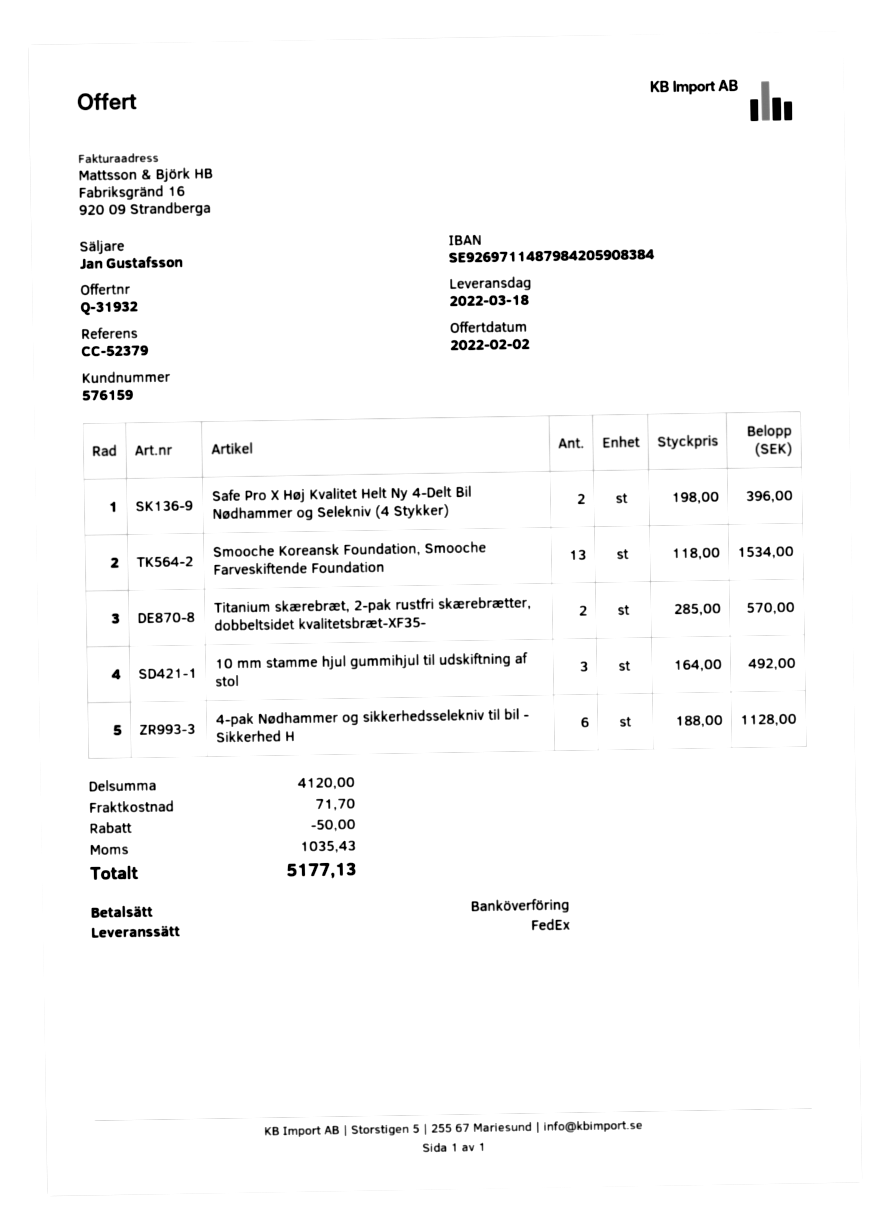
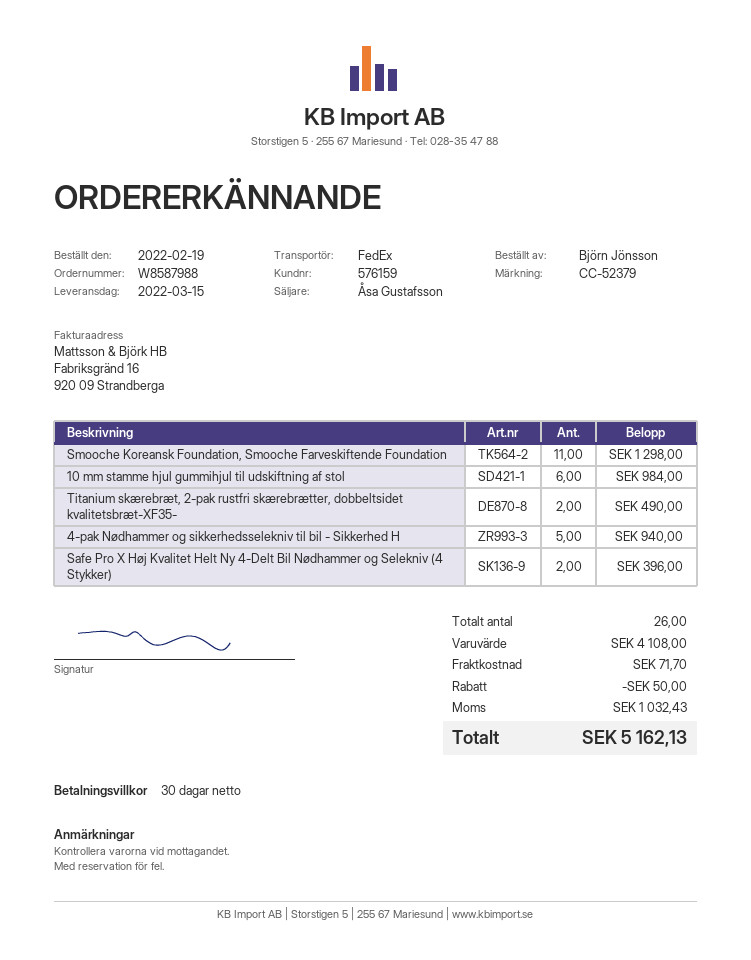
delivery date: 2022-03-18 -> 2022-03-15
sales rep: Jan Gustafsson -> Åsa Gustafsson
Smooche Koreansk Foundation, Smooche Farveskiftende Foundation: 13 for 1534.00 -> 11 for 1298.00
Titanium skærebræt, 2-pak rustfri skærebrætter, dobbeltsidet kvalitetsbræt-XF35-: 2 for 570.00 -> 2 for 490.00
10 mm stamme hjul gummihjul til udskiftning af stol: 3 for 492.00 -> 6 for 984.00
4-pak Nødhammer og sikkerhedsselekniv til bil - Sikkerhed H: 6 for 1128.00 -> 5 for 940.00
subtotal: 4120.00 -> 4108.00
tax: 1035.43 -> 1032.43
total: 5177.13 -> 5162.13

